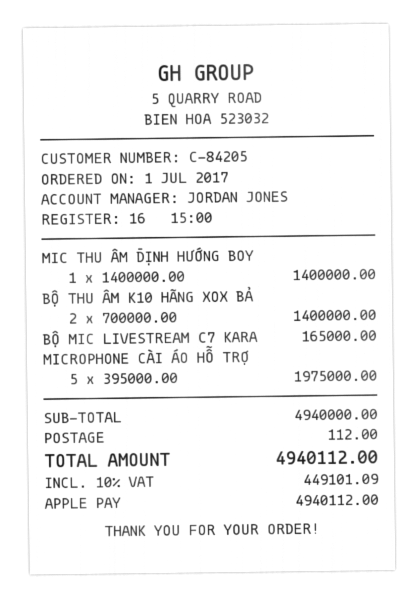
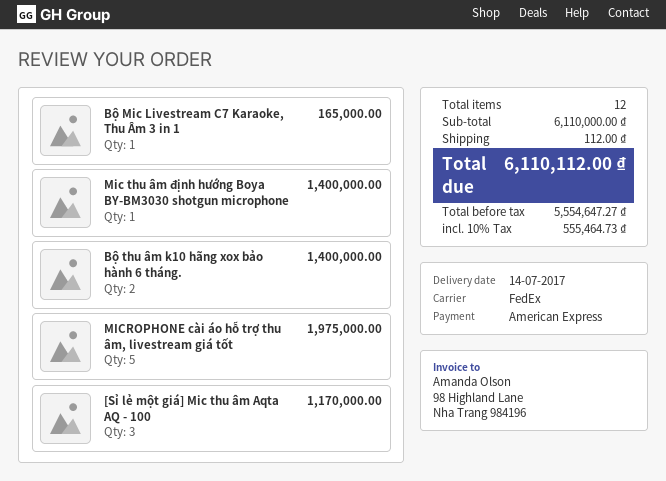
payment method: Apple Pay -> American Express
[Sỉ lẻ một giá] Mic thu âm Aqta AQ - 100: none -> 3 for 1170000.00
subtotal: 4940000.00 -> 6110000.00
tax: 10% = 449101.09 -> 10% = 555464.73
total: 4940112.00 -> 6110112.00

